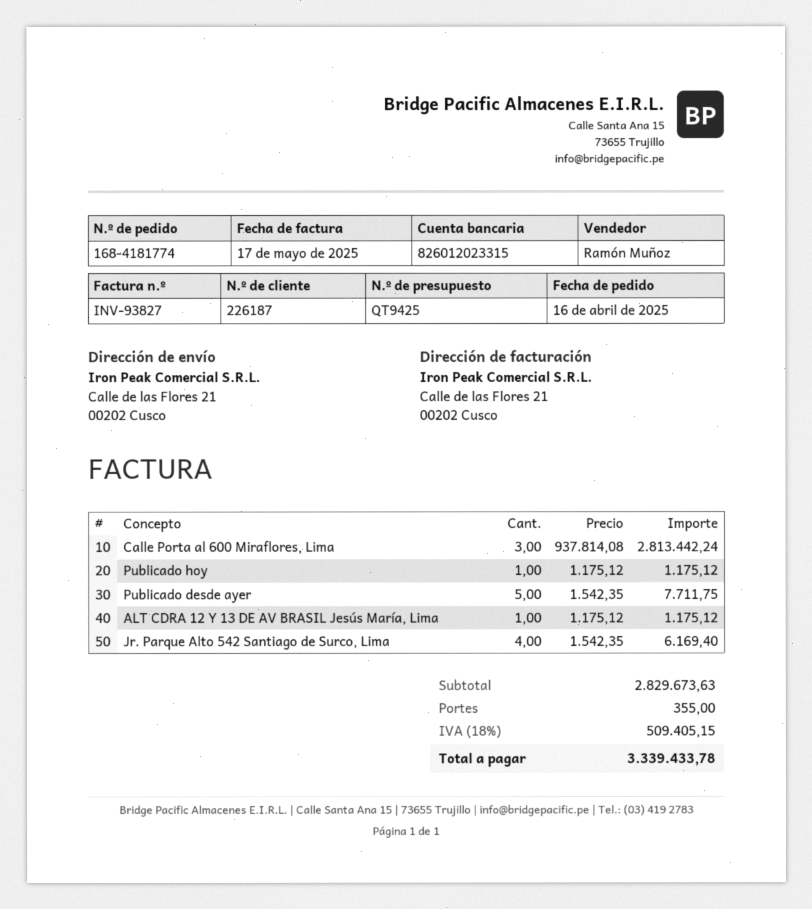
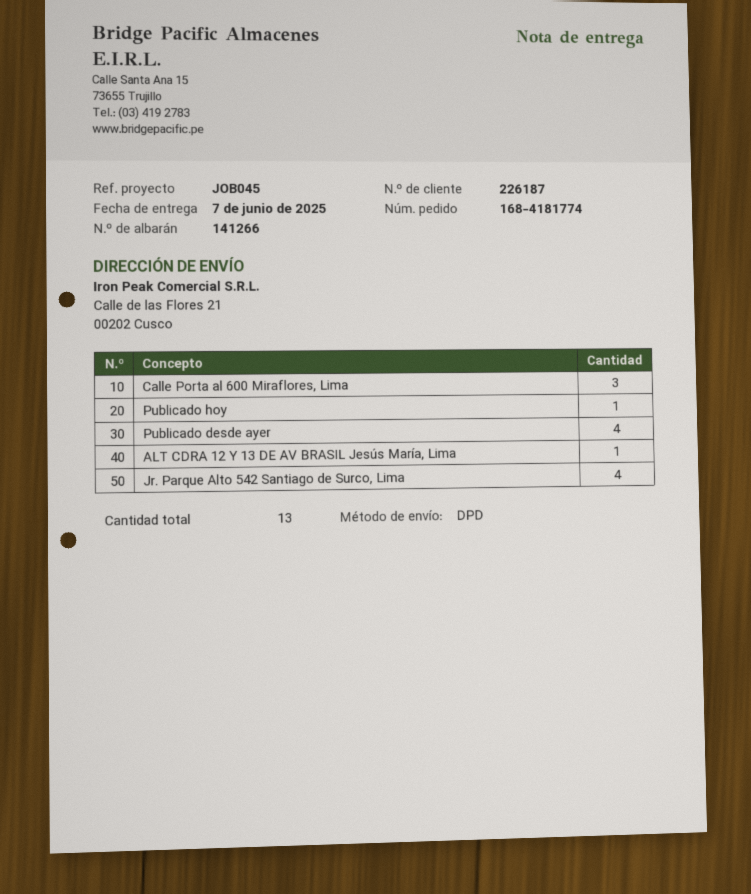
Publicado desde ayer: 5 -> 4

